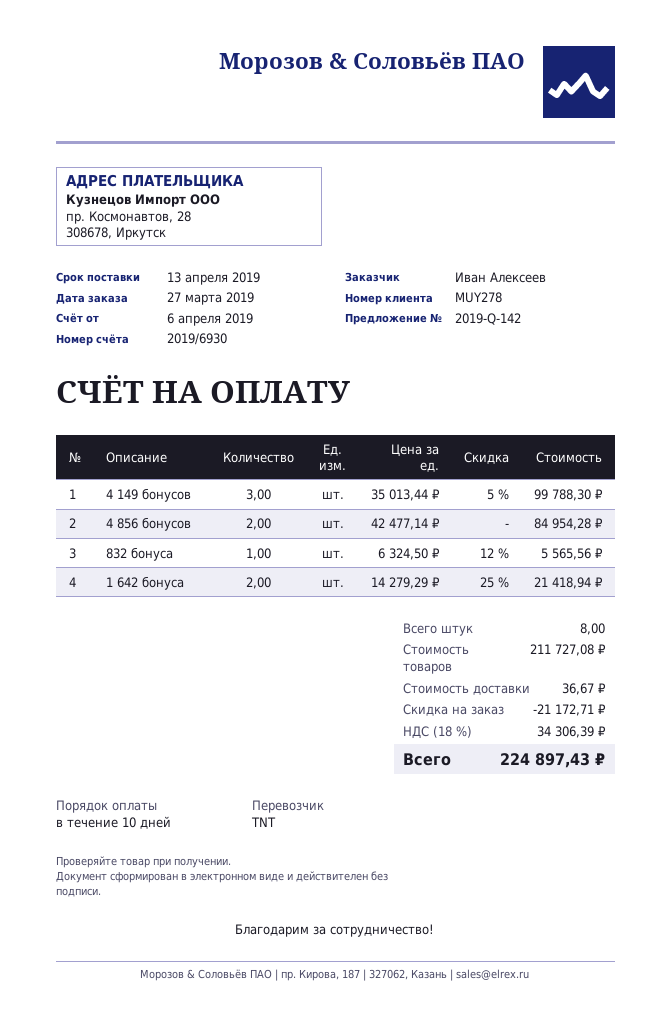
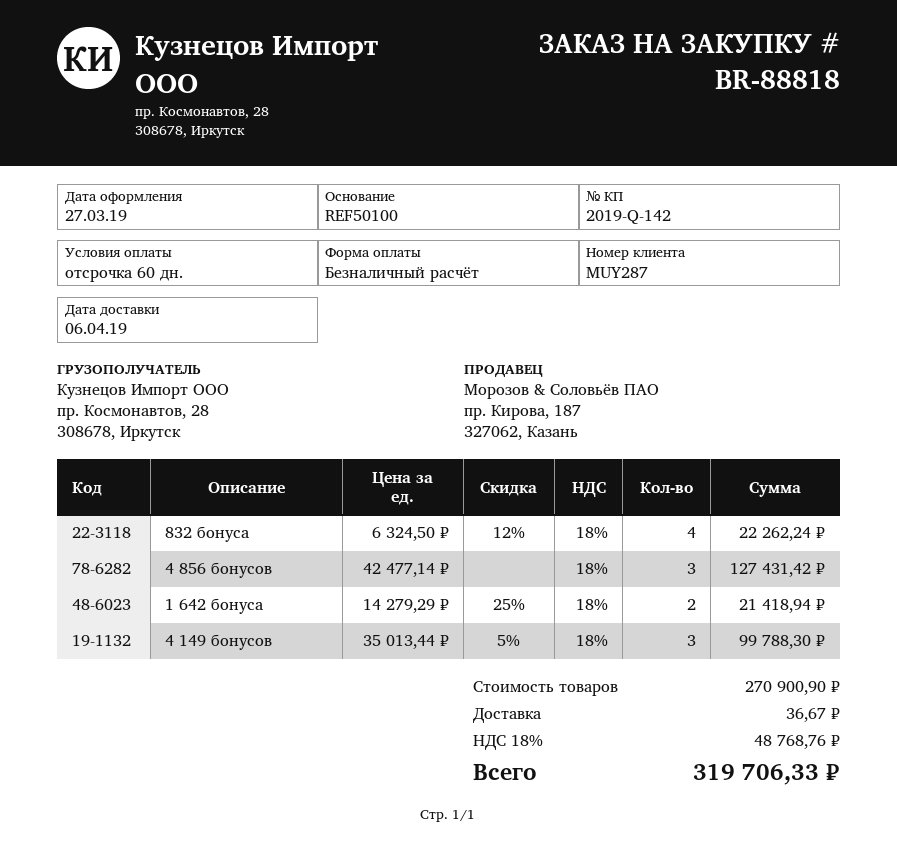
delivery date: 2019-04-13 -> 2019-04-06
payment terms: 10 days -> 60 days
customer number: MUY278 -> MUY287
4 856 бонусов: 2 x 42477.14 = 84954.28 -> 3 x 42477.14 = 127431.42
832 бонуса: 1 x 6324.50 - 12% = 5565.56 -> 4 x 6324.50 - 12% = 22262.24
subtotal: 211727.08 -> 270900.90
discount: 21172.71 -> none
tax: 18% = 34306.39 -> 18% = 48768.76
total: 224897.43 -> 319706.33

